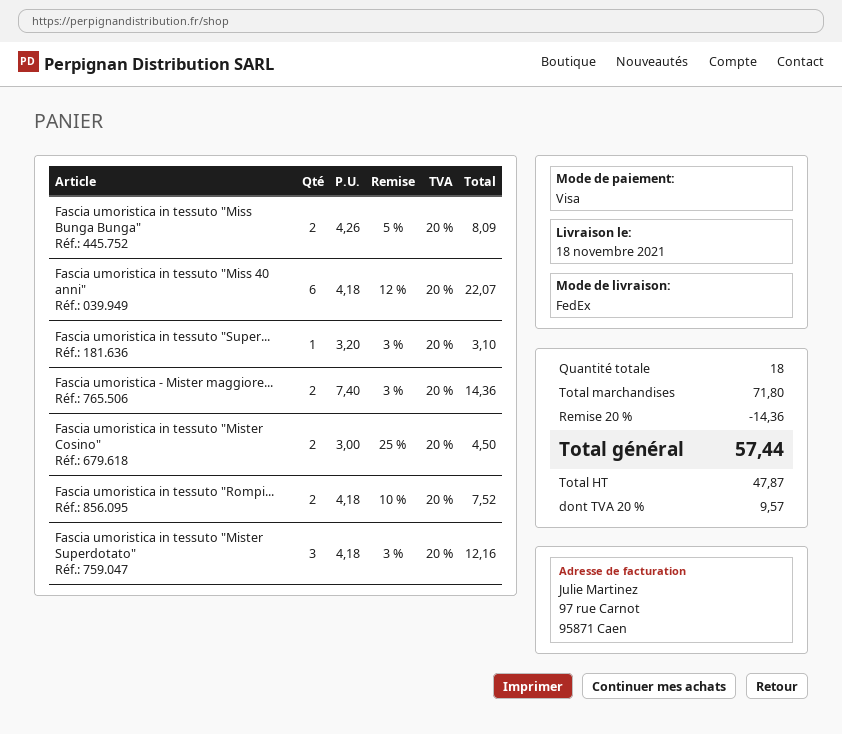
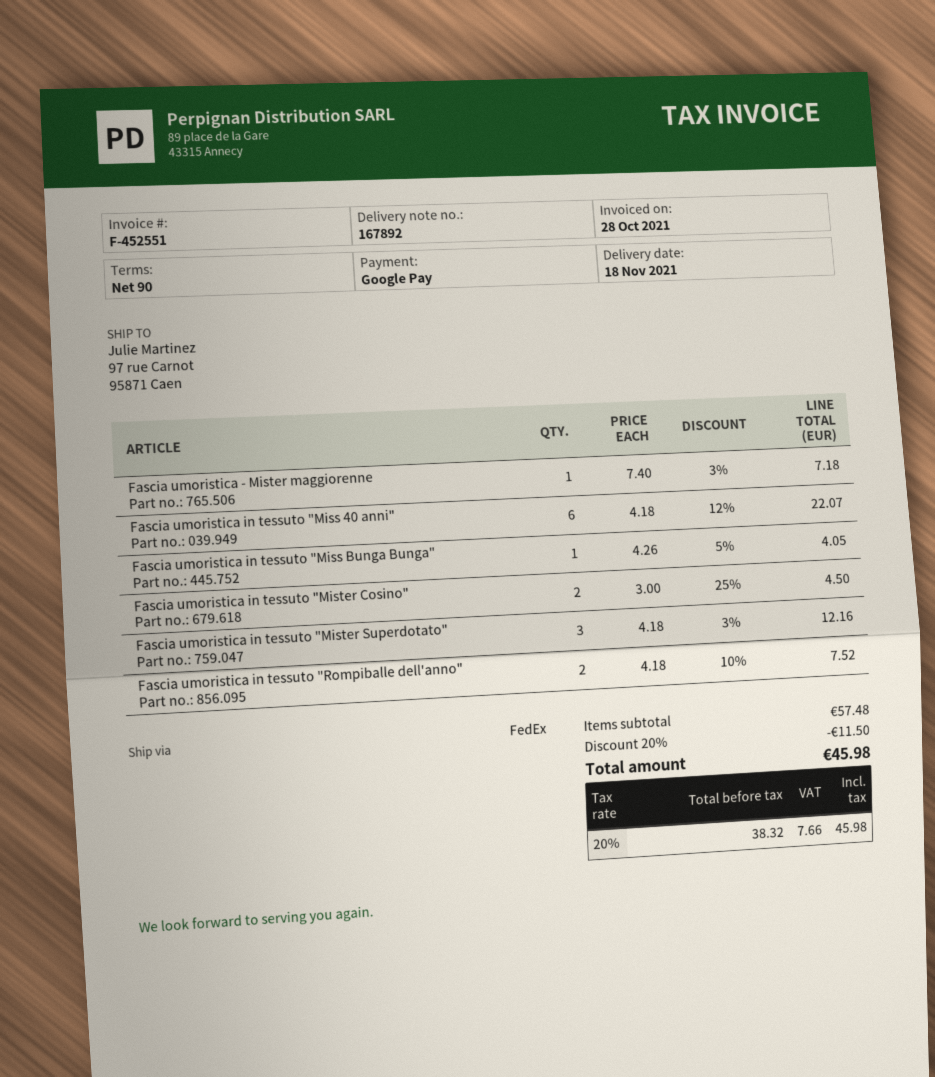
payment method: Visa -> Google Pay
Fascia umoristica in tessuto "Miss Bunga Bunga": 2 x 4.26 - 5% = 8.09 -> 1 x 4.26 - 5% = 4.05
Fascia umoristica in tessuto "Super...: 1 x 3.20 - 3% = 3.10 -> none
Fascia umoristica - Mister maggiore...: 2 x 7.40 - 3% = 14.36 -> 1 x 7.40 - 3% = 7.18
subtotal: 71.80 -> 57.48
discount: 20% = 14.36 -> 20% = 11.50
net: 47.87 -> 38.32
tax: 20% = 9.57 -> 20% = 7.66
total: 57.44 -> 45.98

